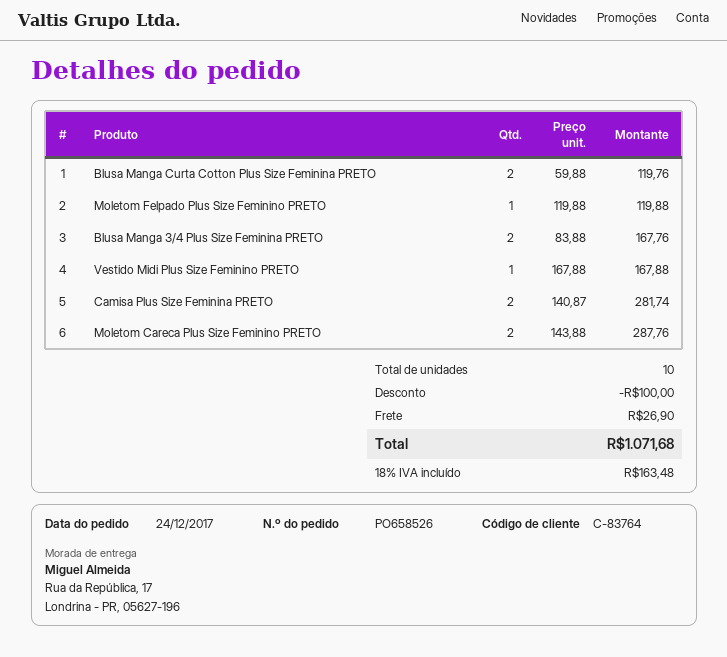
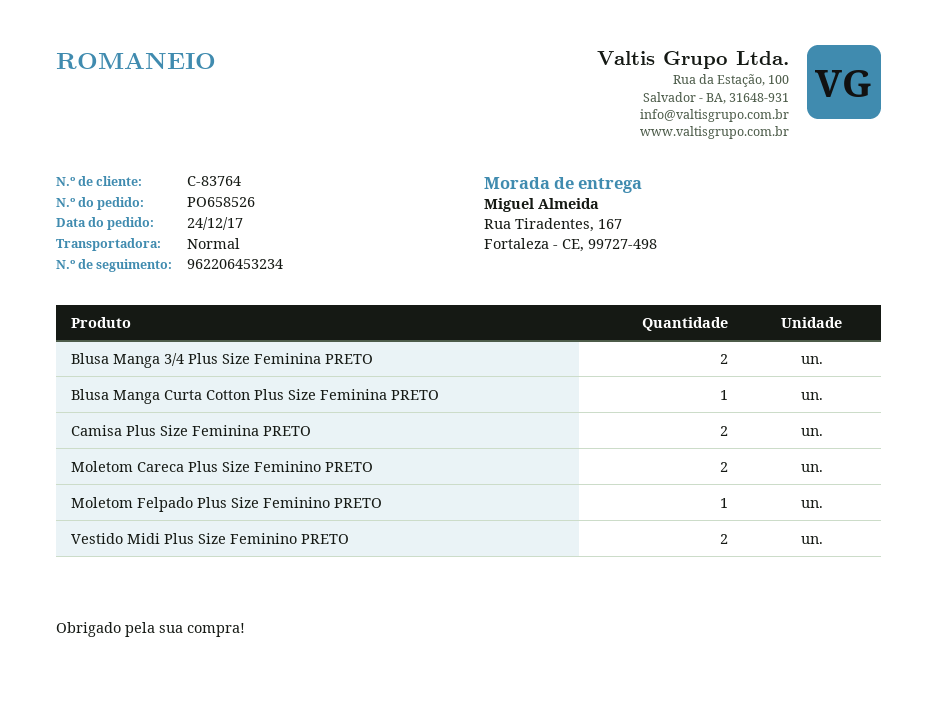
ship to: Rua da República, 17, Londrina - PR, 05627-196 -> Rua Tiradentes, 167, Fortaleza - CE, 99727-498
Blusa Manga Curta Cotton Plus Size Feminina PRETO: 2 -> 1
Vestido Midi Plus Size Feminino PRETO: 1 -> 2

